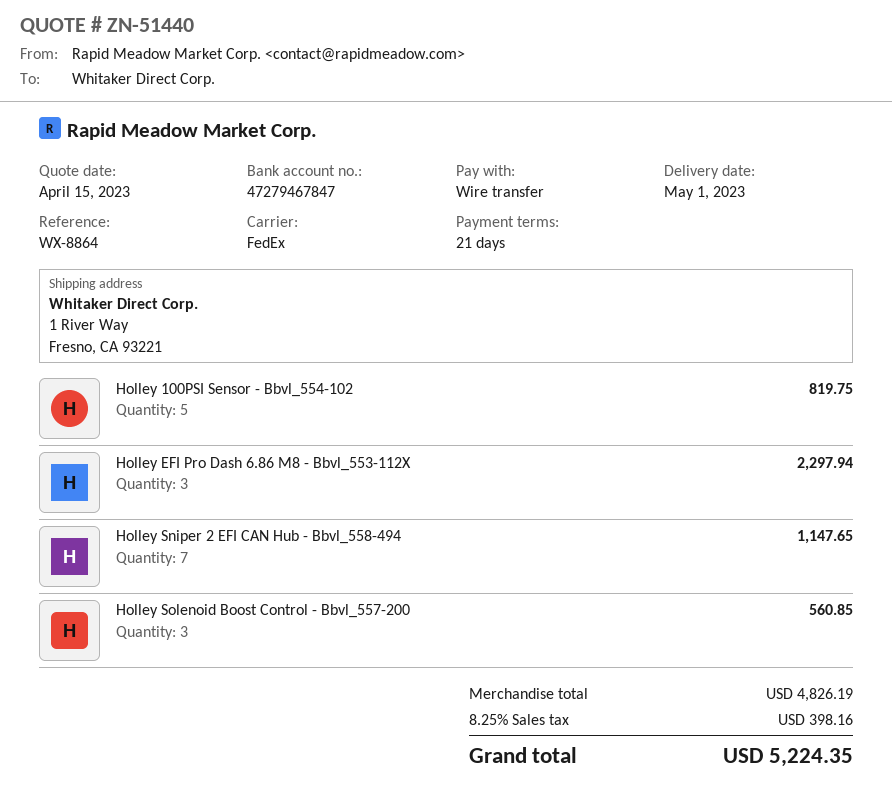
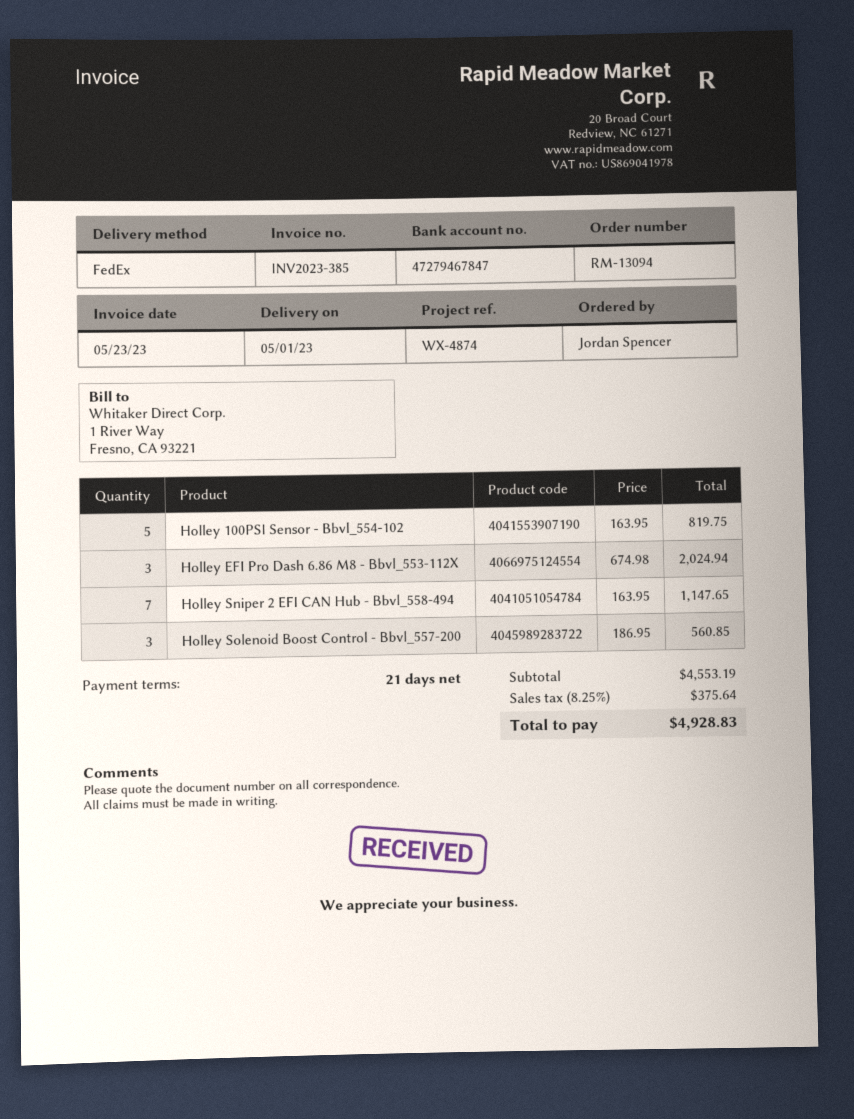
reference: WX-8864 -> WX-4874
Holley EFI Pro Dash 6.86 M8 - Bbvl_553-112X: 3 for 2297.94 -> 3 for 2024.94
subtotal: 4826.19 -> 4553.19
tax: 8.25% = 398.16 -> 8.25% = 375.64
total: 5224.35 -> 4928.83

